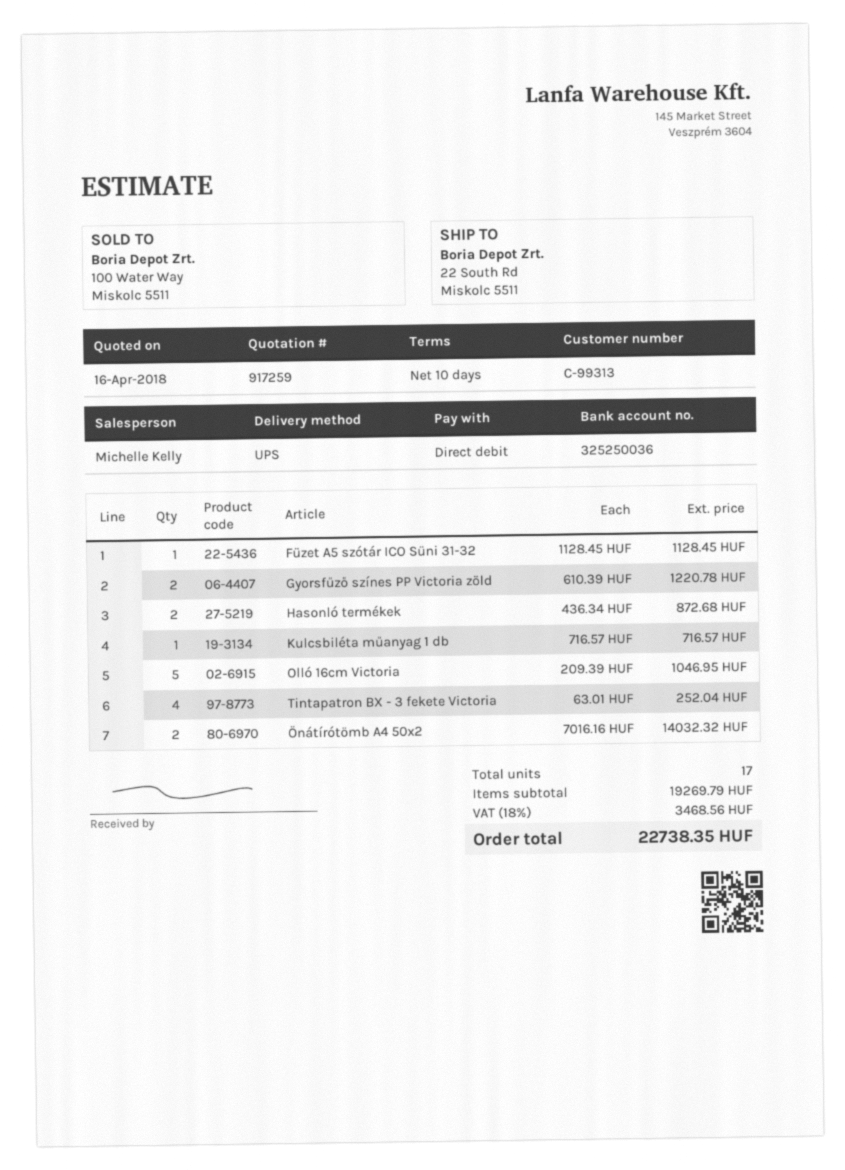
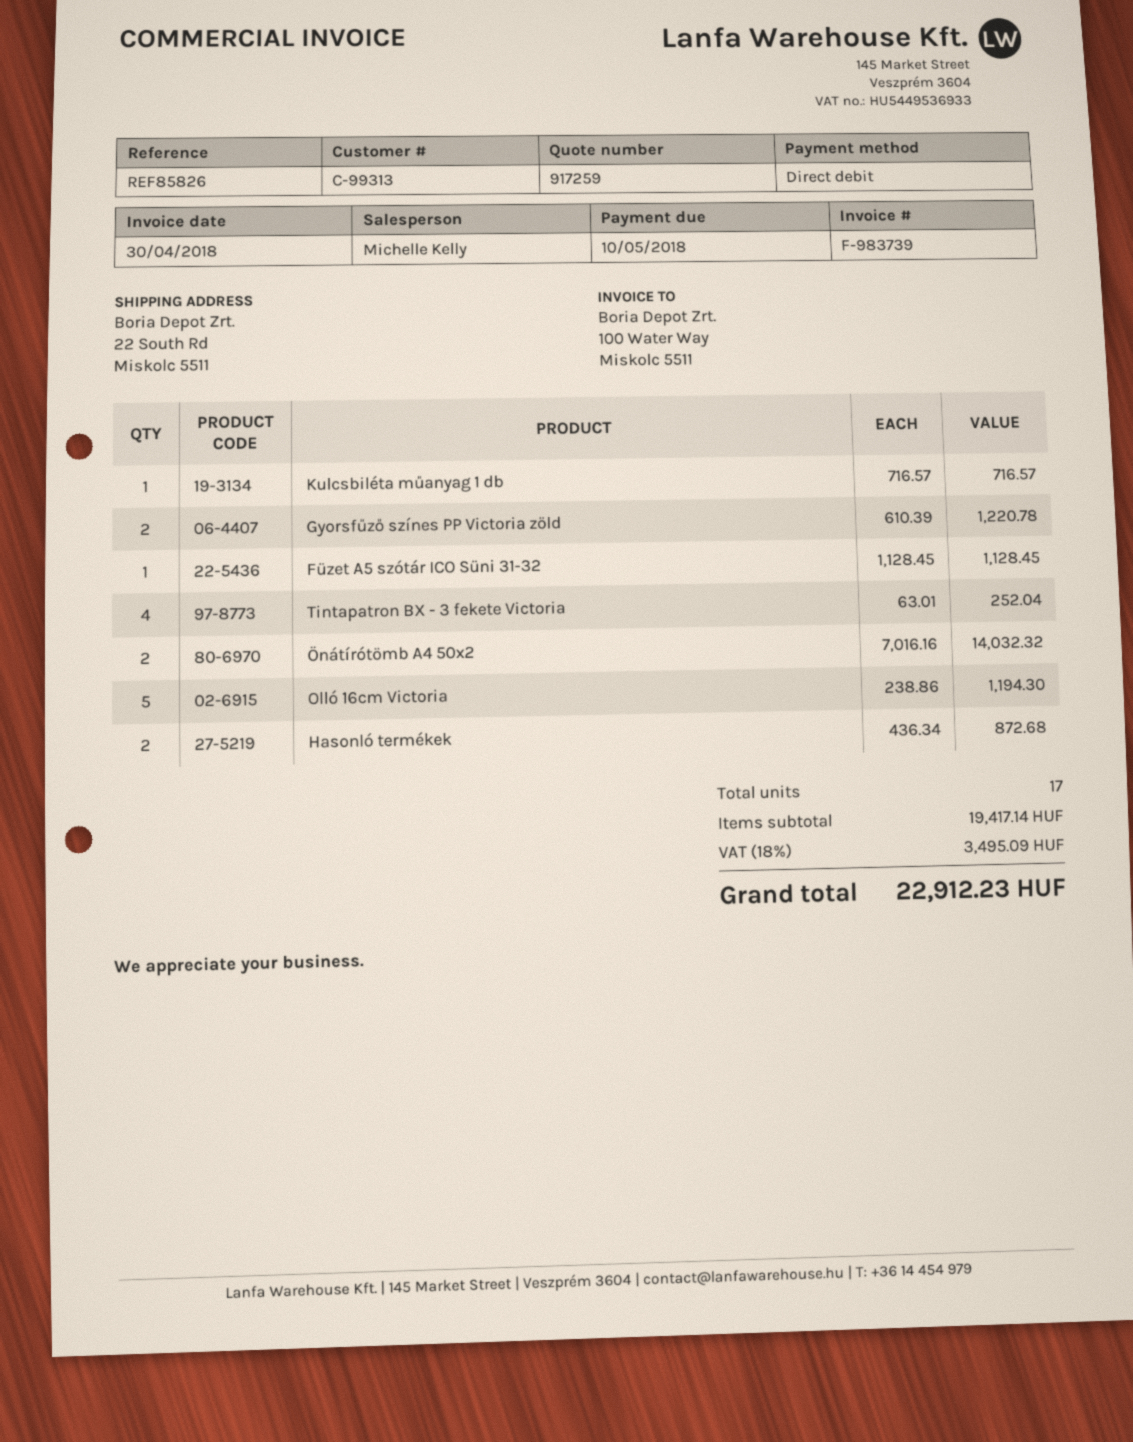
Olló 16cm Victoria: 5 x 209.39 = 1046.95 -> 5 x 238.86 = 1194.30
subtotal: 19269.79 -> 19417.14
tax: 18% = 3468.56 -> 18% = 3495.09
total: 22738.35 -> 22912.23

